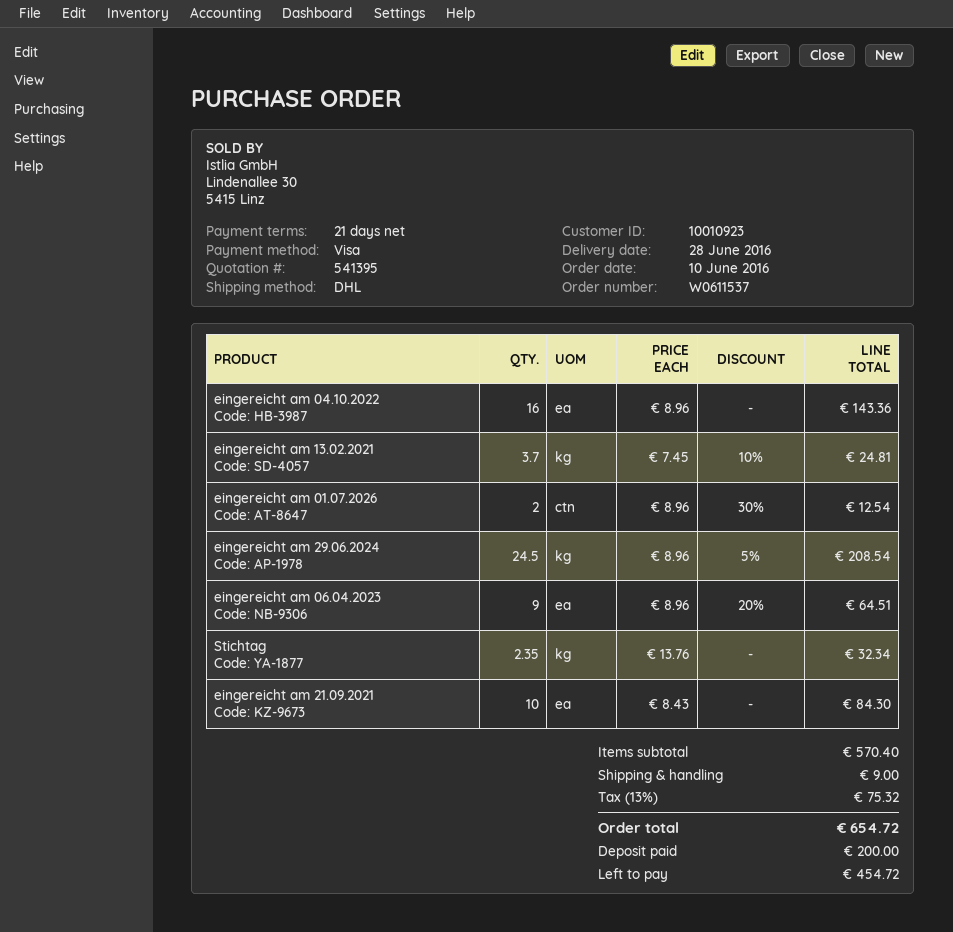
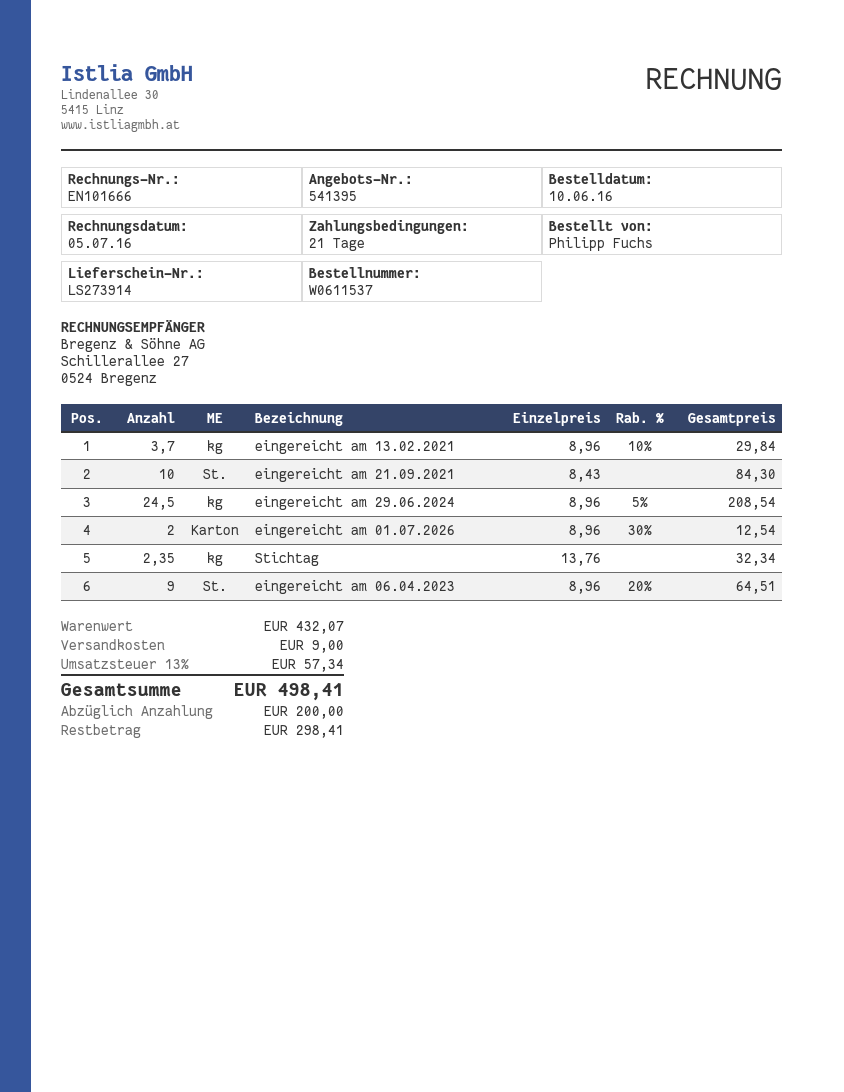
eingereicht am 04.10.2022: 16 x 8.96 = 143.36 -> none
eingereicht am 13.02.2021: 3.7 x 7.45 - 10% = 24.81 -> 3.7 x 8.96 - 10% = 29.84
subtotal: 570.40 -> 432.07
tax: 13% = 75.32 -> 13% = 57.34
total: 654.72 -> 498.41
balance: 454.72 -> 298.41

